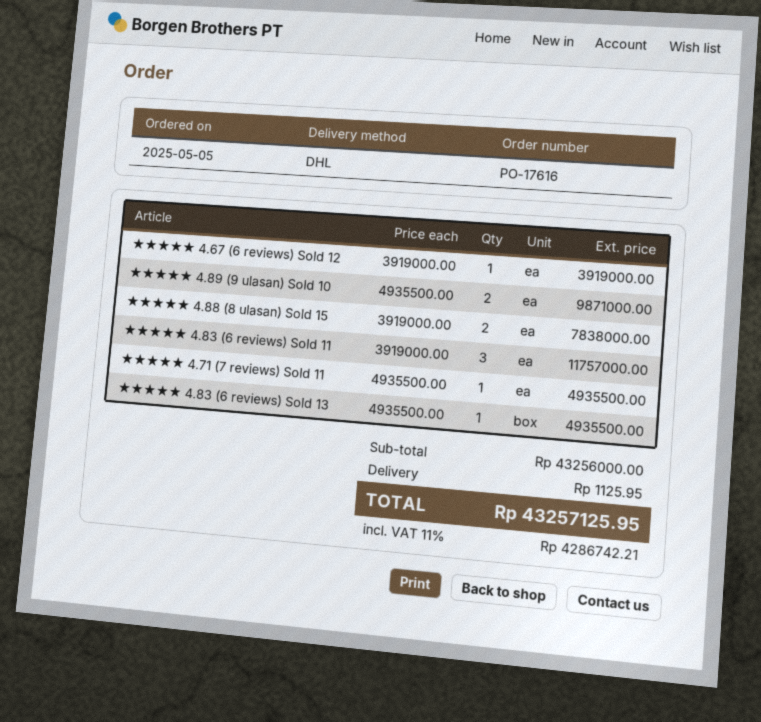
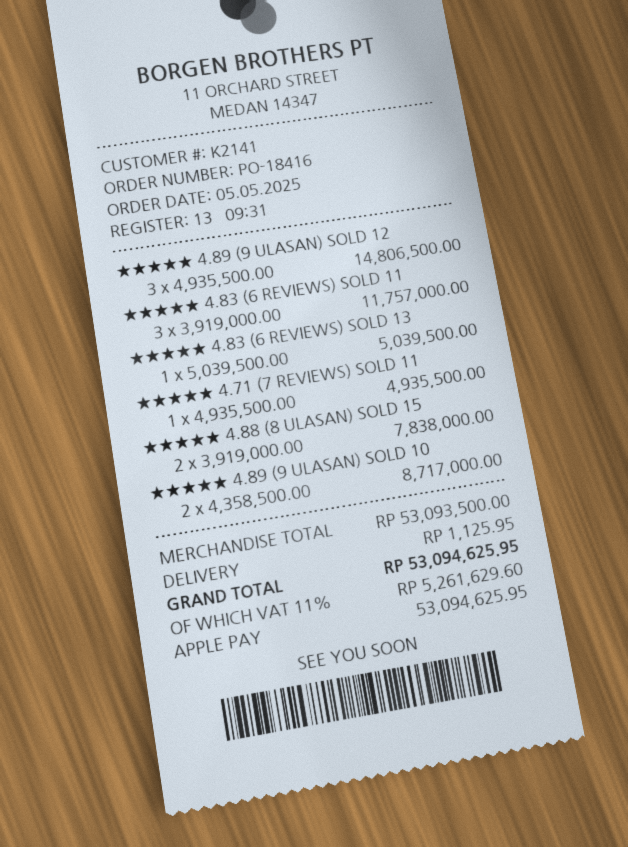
order number: PO-17616 -> PO-18416
★★★★★ 4.67 (6 reviews) Sold 12: 1 x 3919000.00 = 3919000.00 -> none
★★★★★ 4.89 (9 ulasan) Sold 10: 2 x 4935500.00 = 9871000.00 -> 2 x 4358500.00 = 8717000.00
★★★★★ 4.83 (6 reviews) Sold 13: 1 x 4935500.00 = 4935500.00 -> 1 x 5039500.00 = 5039500.00
★★★★★ 4.89 (9 ULASAN) SOLD 12: none -> 3 x 4935500.00 = 14806500.00
subtotal: 43256000.00 -> 53093500.00
tax: 11% = 4286742.21 -> 11% = 5261629.60
total: 43257125.95 -> 53094625.95

